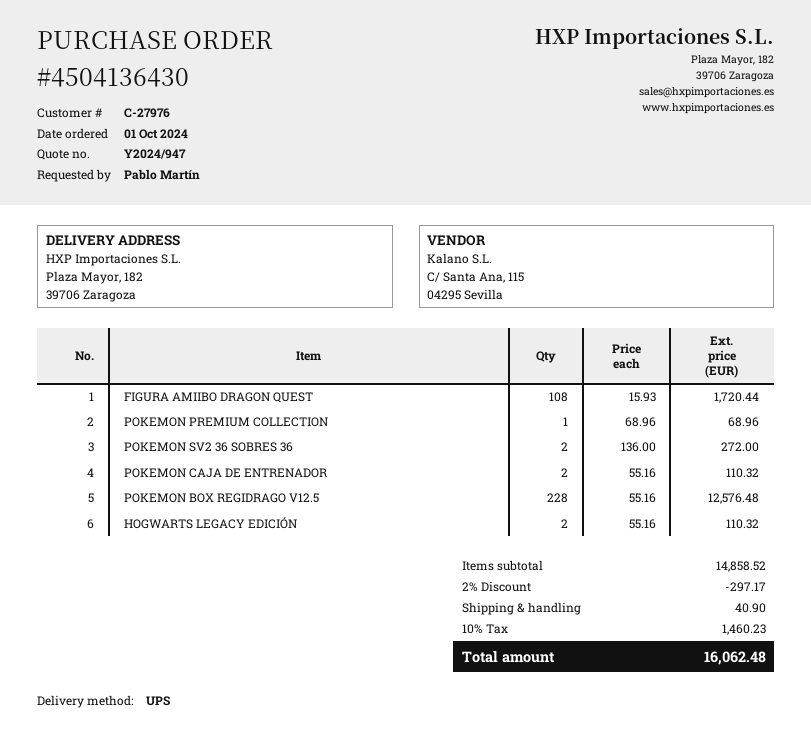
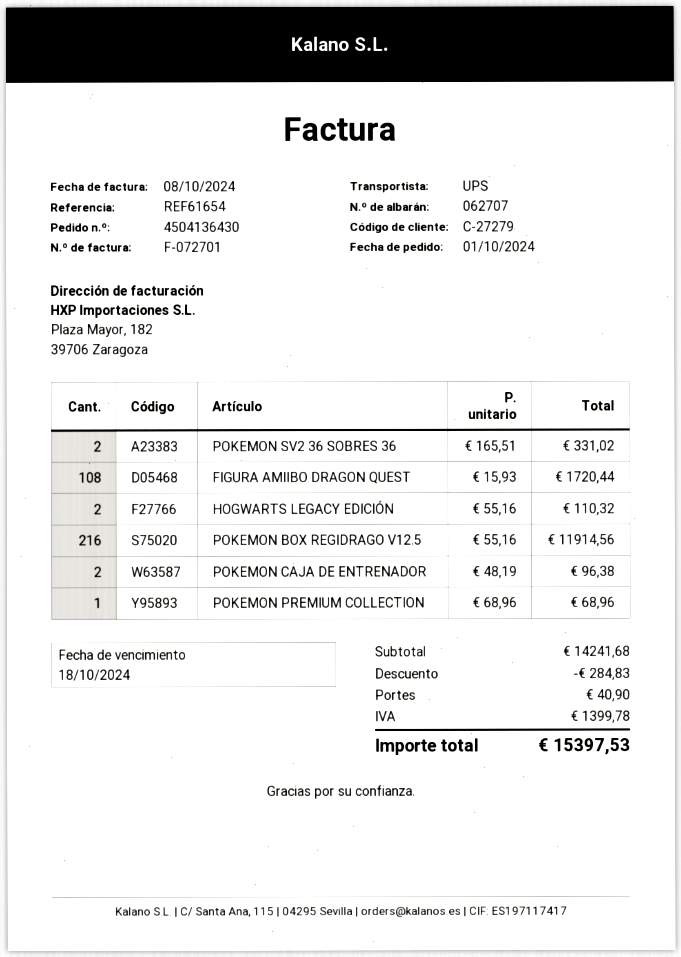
customer number: C-27976 -> C-27279
POKEMON SV2 36 SOBRES 36: 2 x 136.00 = 272.00 -> 2 x 165.51 = 331.02
POKEMON CAJA DE ENTRENADOR: 2 x 55.16 = 110.32 -> 2 x 48.19 = 96.38
POKEMON BOX REGIDRAGO V12.5: 228 x 55.16 = 12576.48 -> 216 x 55.16 = 11914.56
subtotal: 14858.52 -> 14241.68
discount: 297.17 -> 284.83
tax: 1460.23 -> 1399.78
total: 16062.48 -> 15397.53

